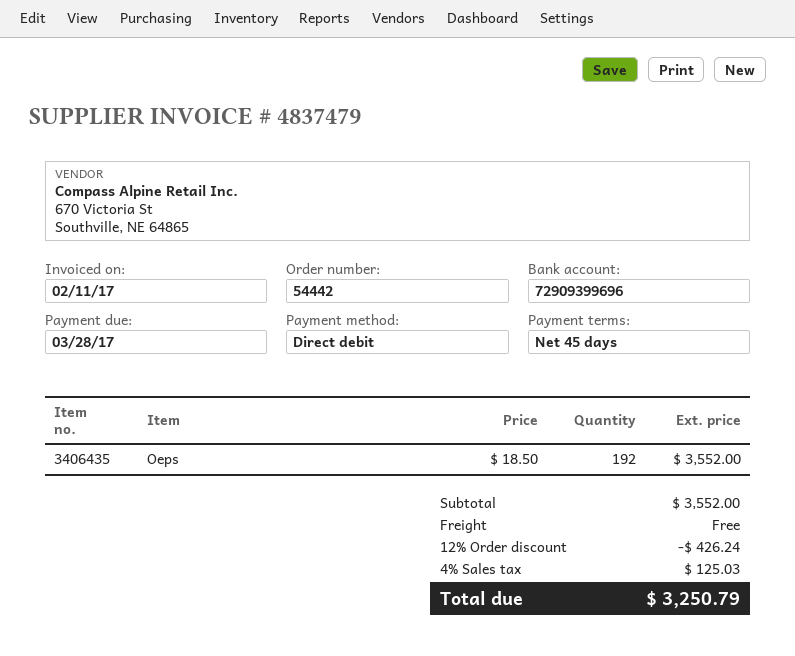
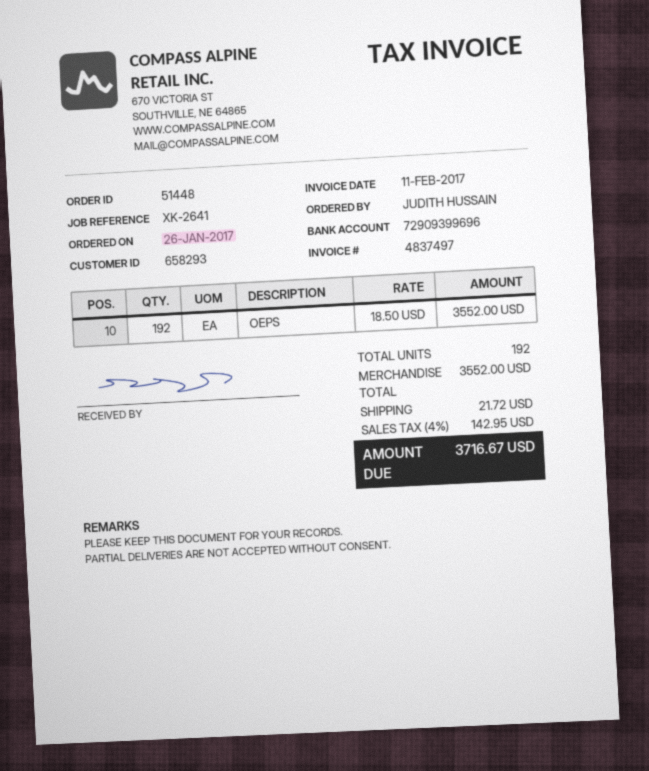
order number: 54442 -> 51448
invoice number: 4837479 -> 4837497
discount: 12% = 426.24 -> none
shipping: 0.00 -> 21.72
tax: 4% = 125.03 -> 4% = 142.95
total: 3250.79 -> 3716.67

